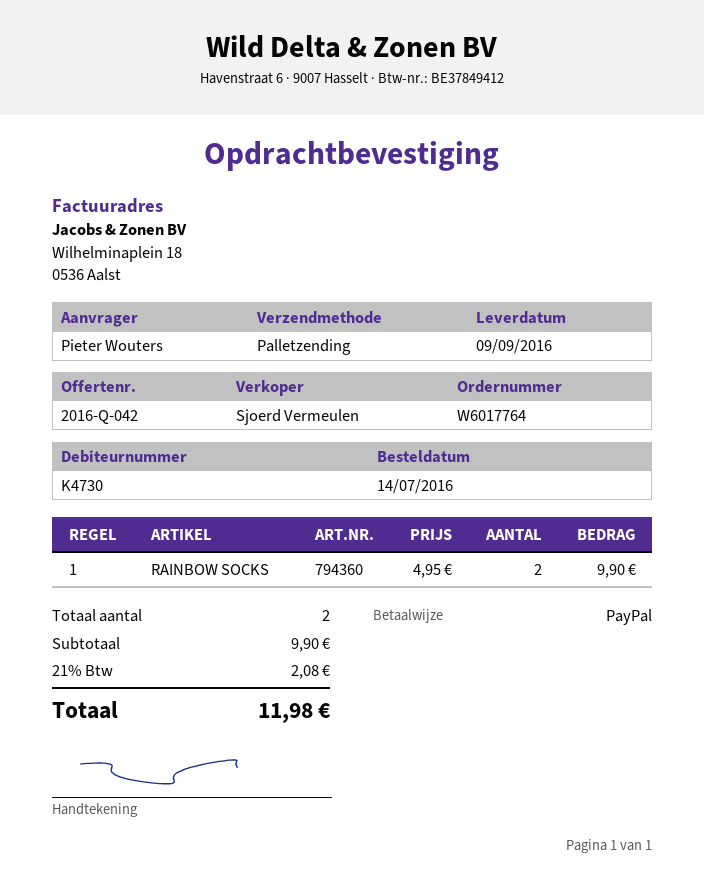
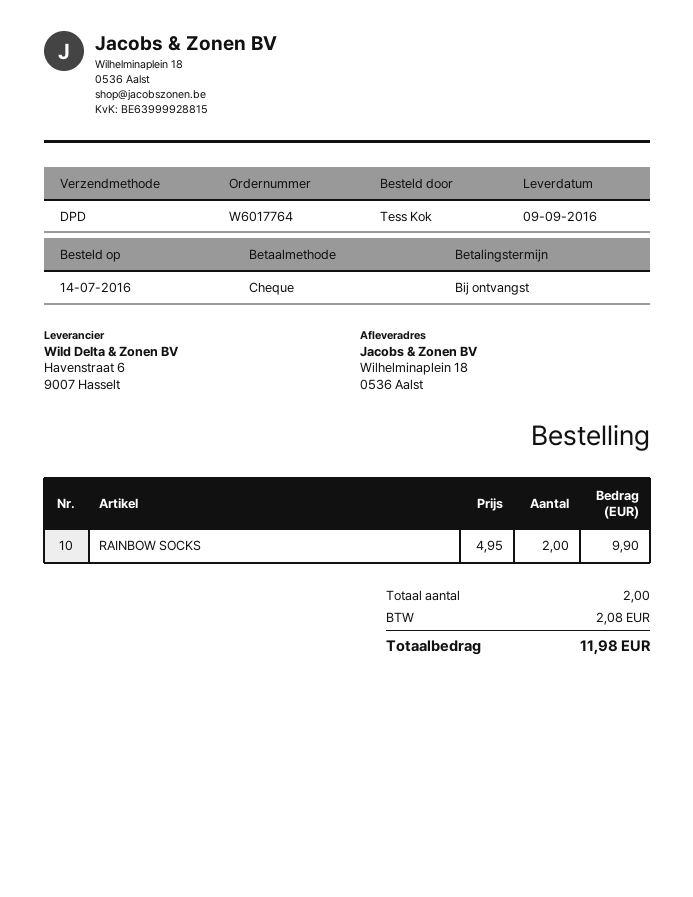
ordered by: Pieter Wouters -> Tess Kok
payment method: PayPal -> cheque
shipping method: pallet freight -> DPD

